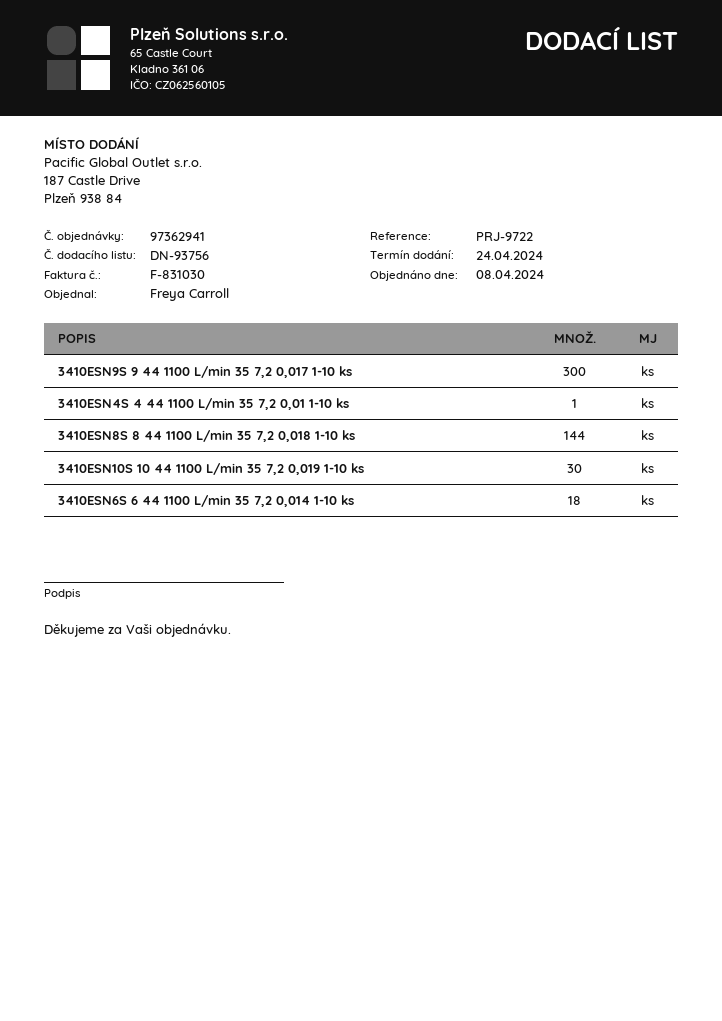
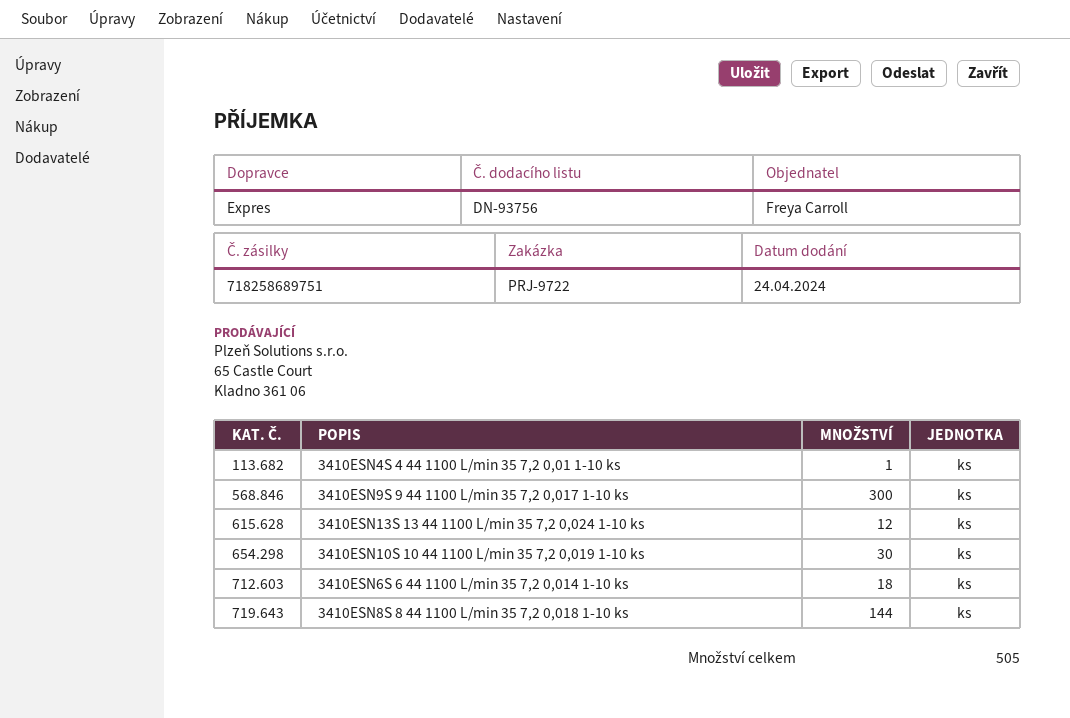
3410ESN13S 13 44 1100 L/min 35 7,2 0,024 1-10 ks: none -> 12

